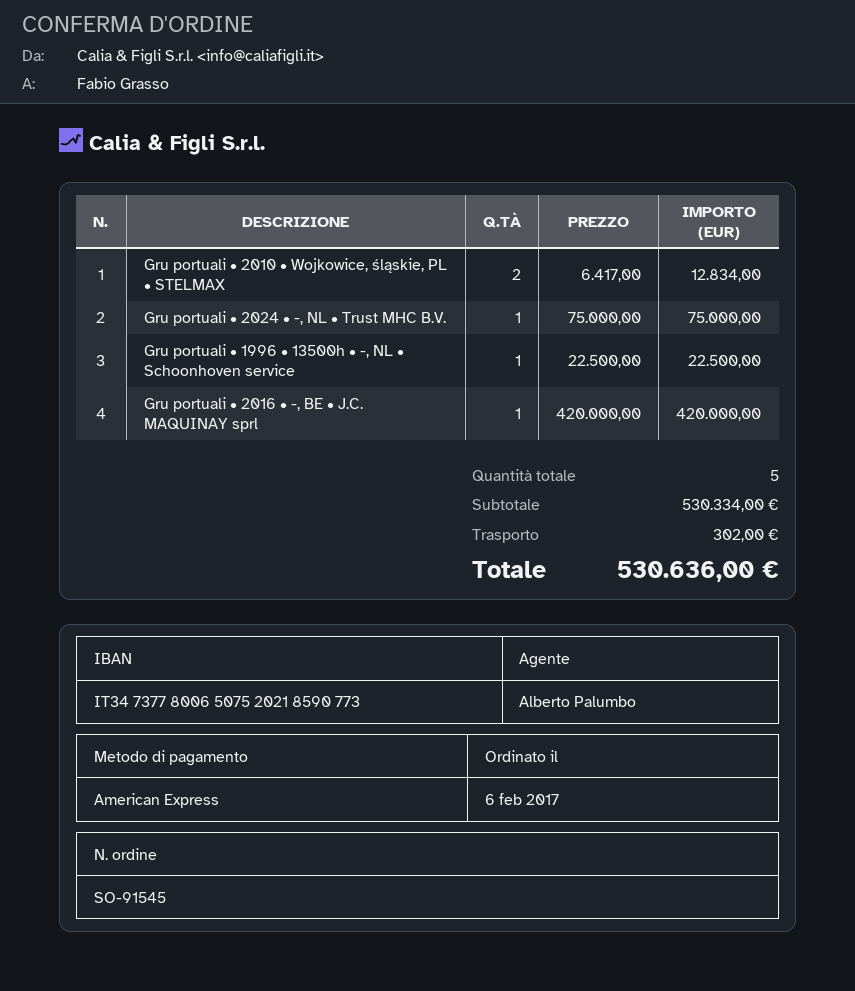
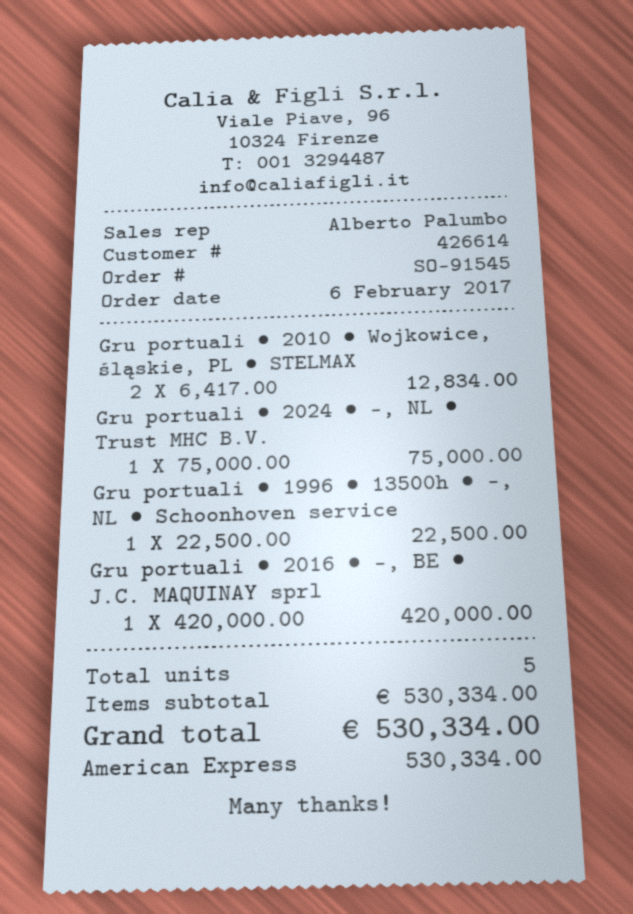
shipping: 302.00 -> none
total: 530636.00 -> 530334.00

